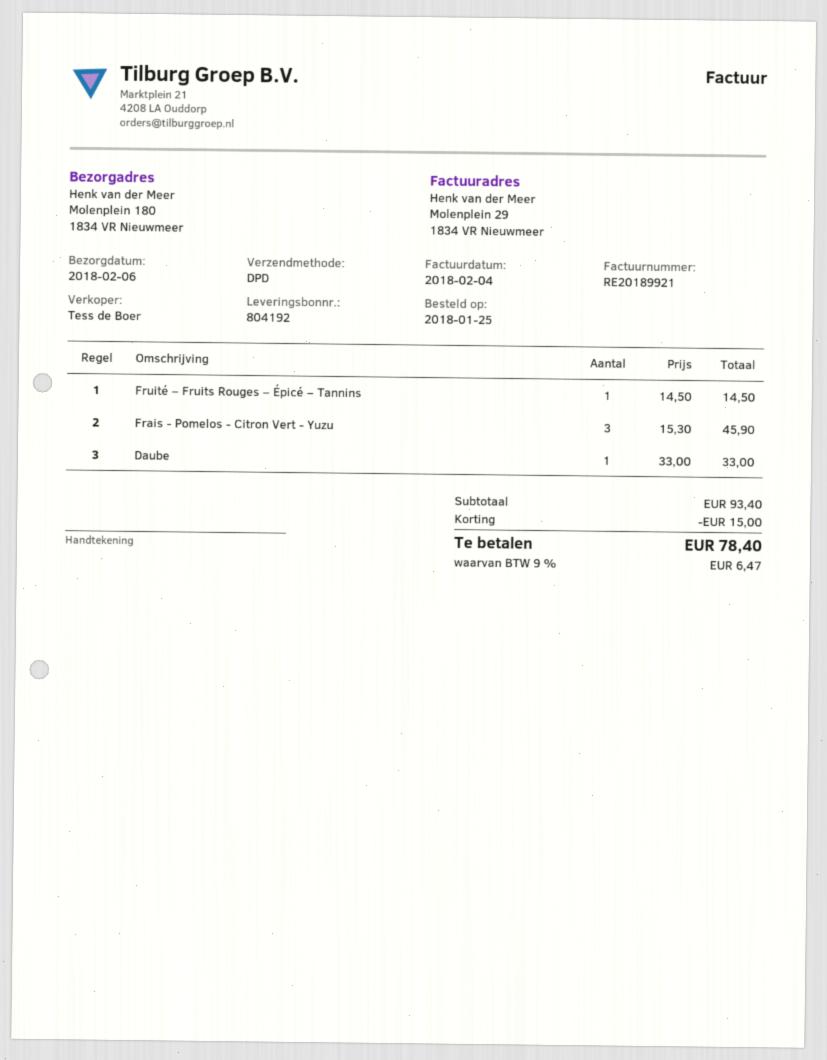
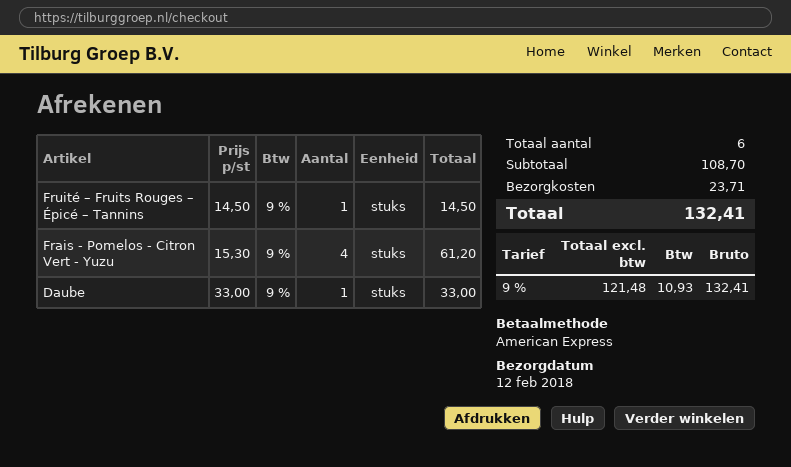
delivery date: 2018-02-06 -> 2018-02-12
Frais - Pomelos - Citron Vert - Yuzu: 3 x 15.30 = 45.90 -> 4 x 15.30 = 61.20
subtotal: 93.40 -> 108.70
discount: 15.00 -> none
shipping: none -> 23.71
tax: 9% = 6.47 -> 9% = 10.93
total: 78.40 -> 132.41

